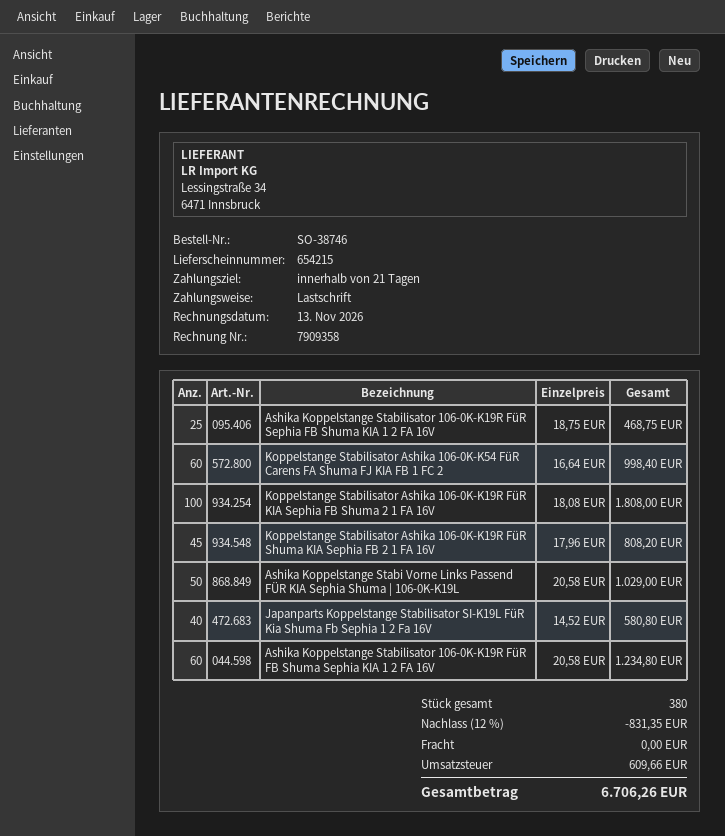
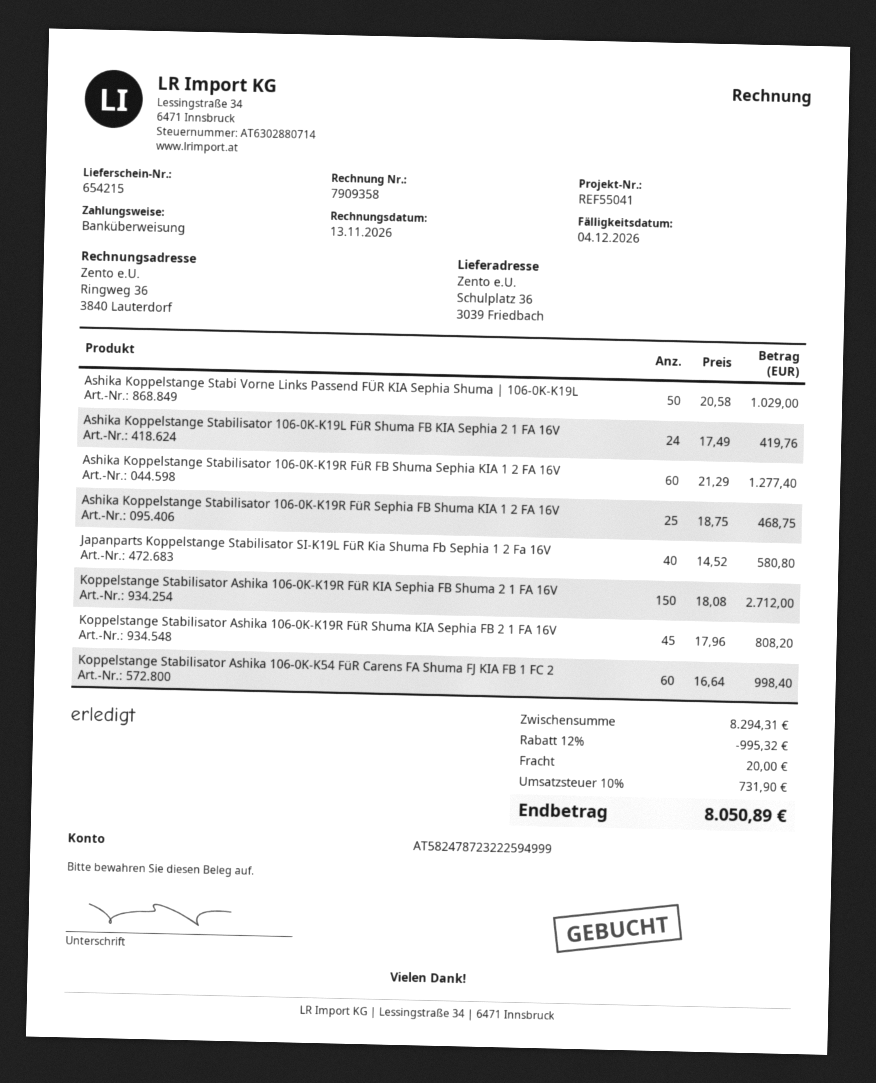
payment method: direct debit -> bank transfer
Koppelstange Stabilisator Ashika 106-0K-K19R FüR KIA Sephia FB Shuma 2 1 FA 16V: 100 x 18.08 = 1808.00 -> 150 x 18.08 = 2712.00
Ashika Koppelstange Stabilisator 106-0K-K19R FüR FB Shuma Sephia KIA 1 2 FA 16V: 60 x 20.58 = 1234.80 -> 60 x 21.29 = 1277.40
Ashika Koppelstange Stabilisator 106-0K-K19L FüR Shuma FB KIA Sephia 2 1 FA 16V: none -> 24 x 17.49 = 419.76
discount: 12% = 831.35 -> 12% = 995.32
shipping: 0.00 -> 20.00
tax: 609.66 -> 731.90
total: 6706.26 -> 8050.89

